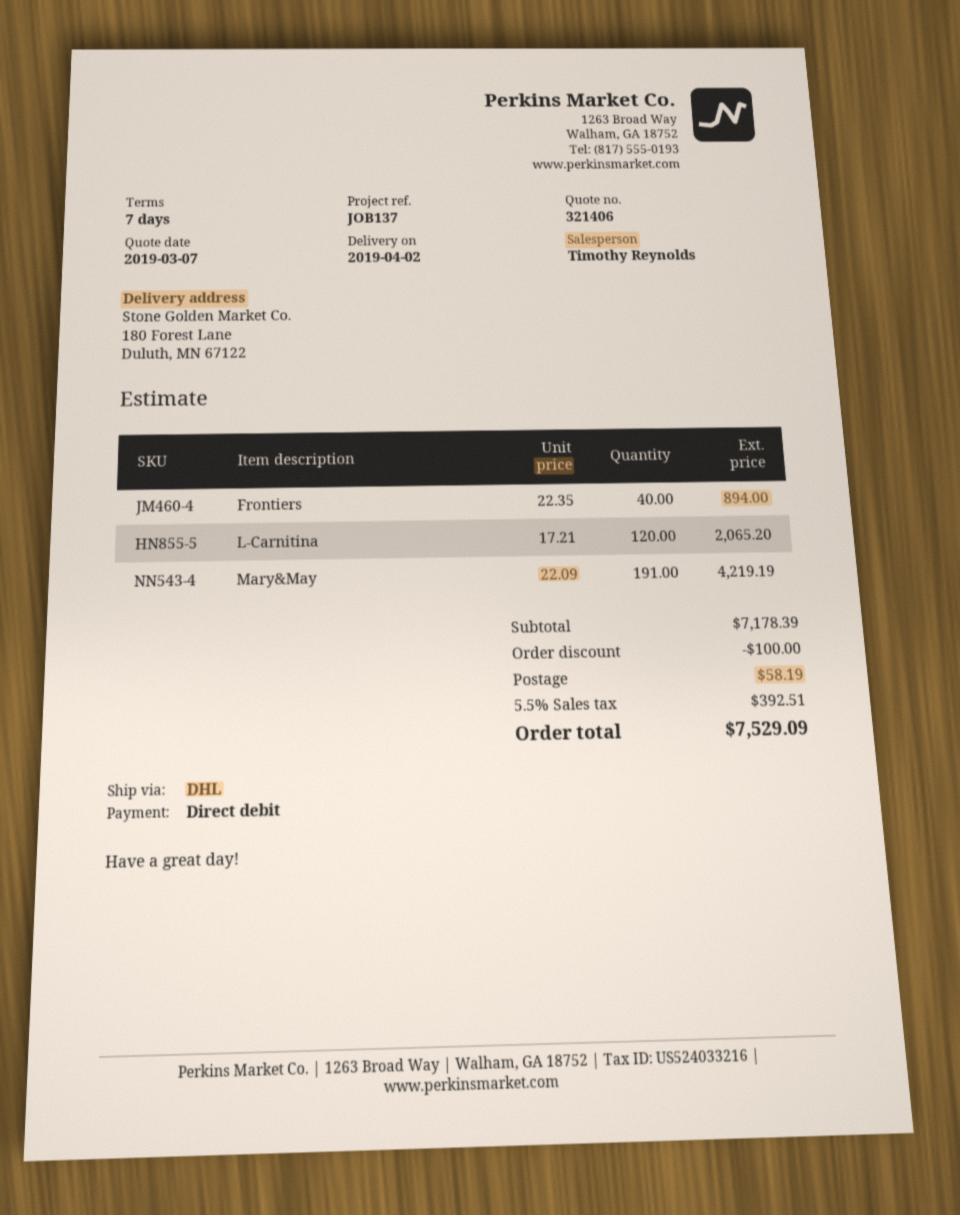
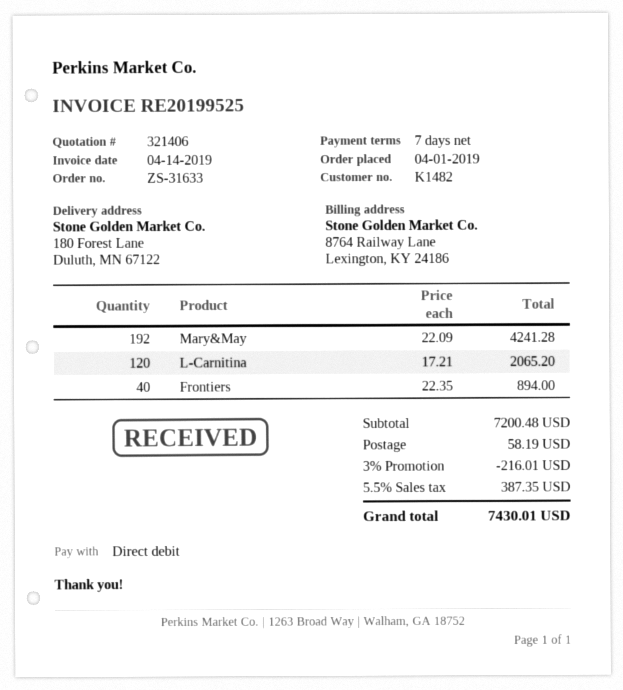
Mary&May: 191 x 22.09 = 4219.19 -> 192 x 22.09 = 4241.28
subtotal: 7178.39 -> 7200.48
discount: 100.00 -> 216.01
tax: 5.5% = 392.51 -> 5.5% = 387.35
total: 7529.09 -> 7430.01

